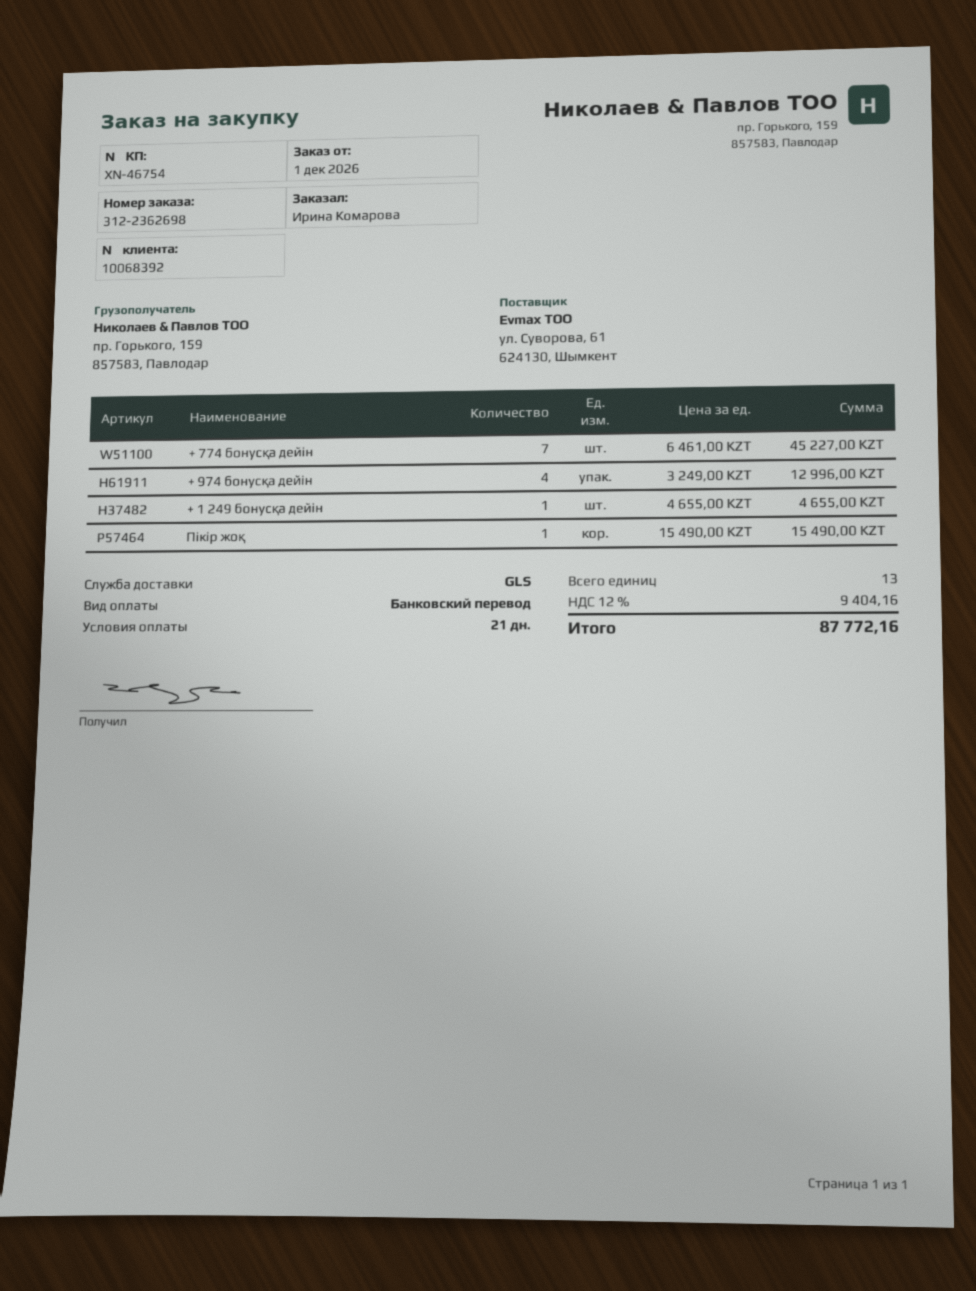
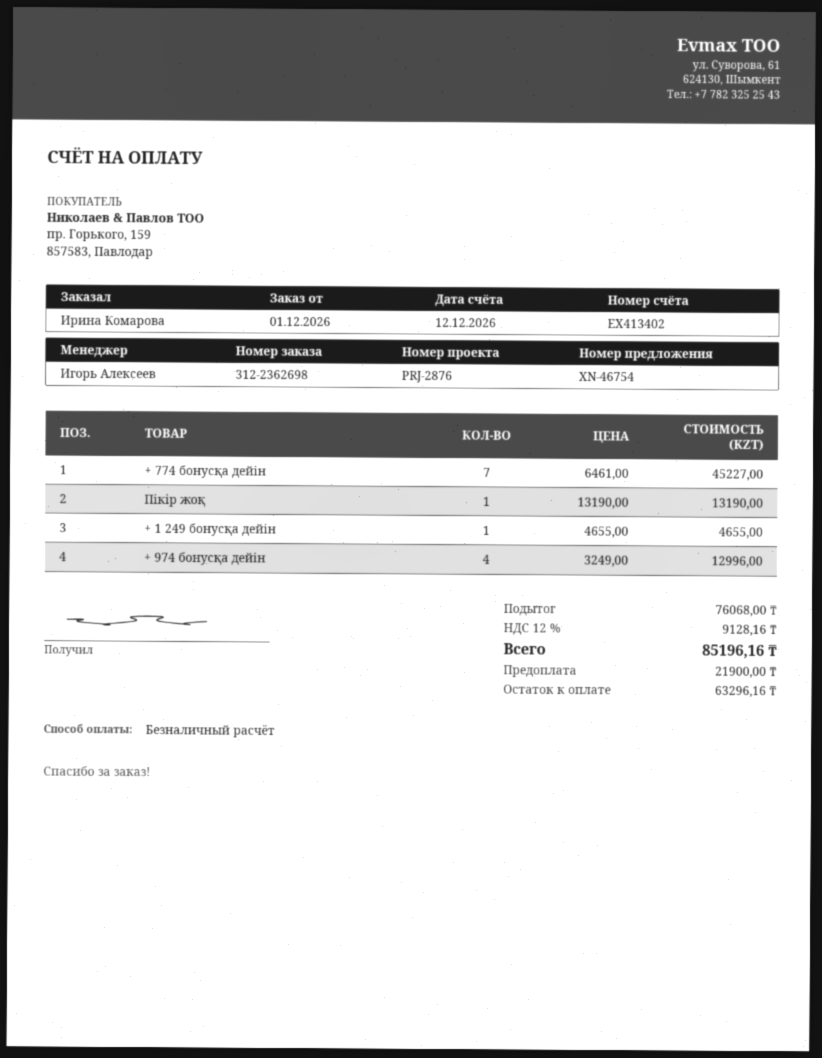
Пікір жоқ: 1 x 15490.00 = 15490.00 -> 1 x 13190.00 = 13190.00
tax: 12% = 9404.16 -> 12% = 9128.16
total: 87772.16 -> 85196.16

